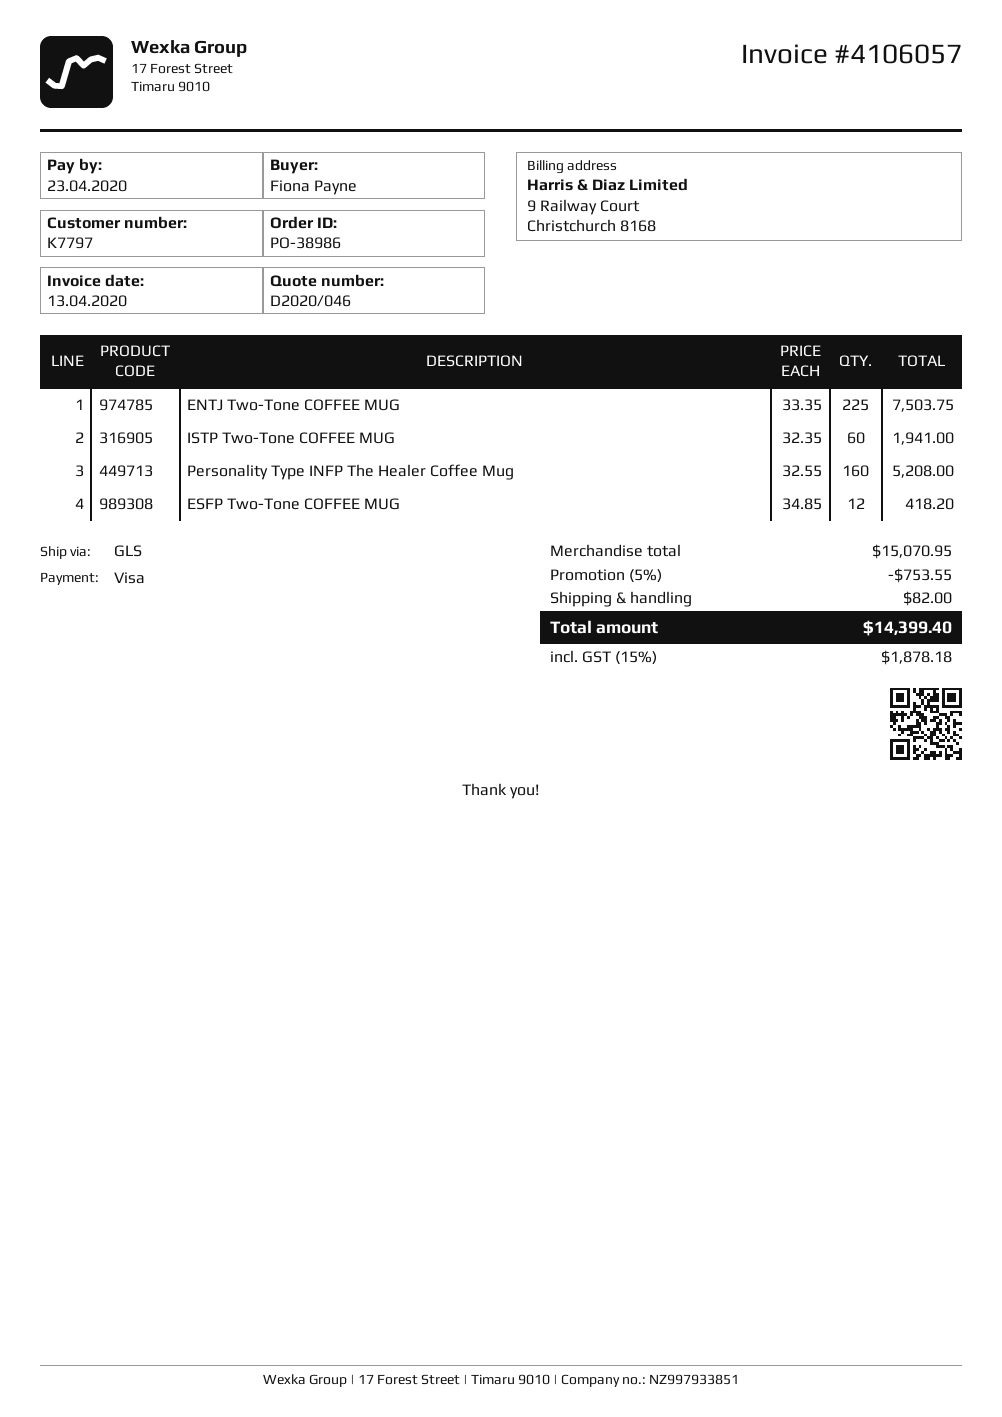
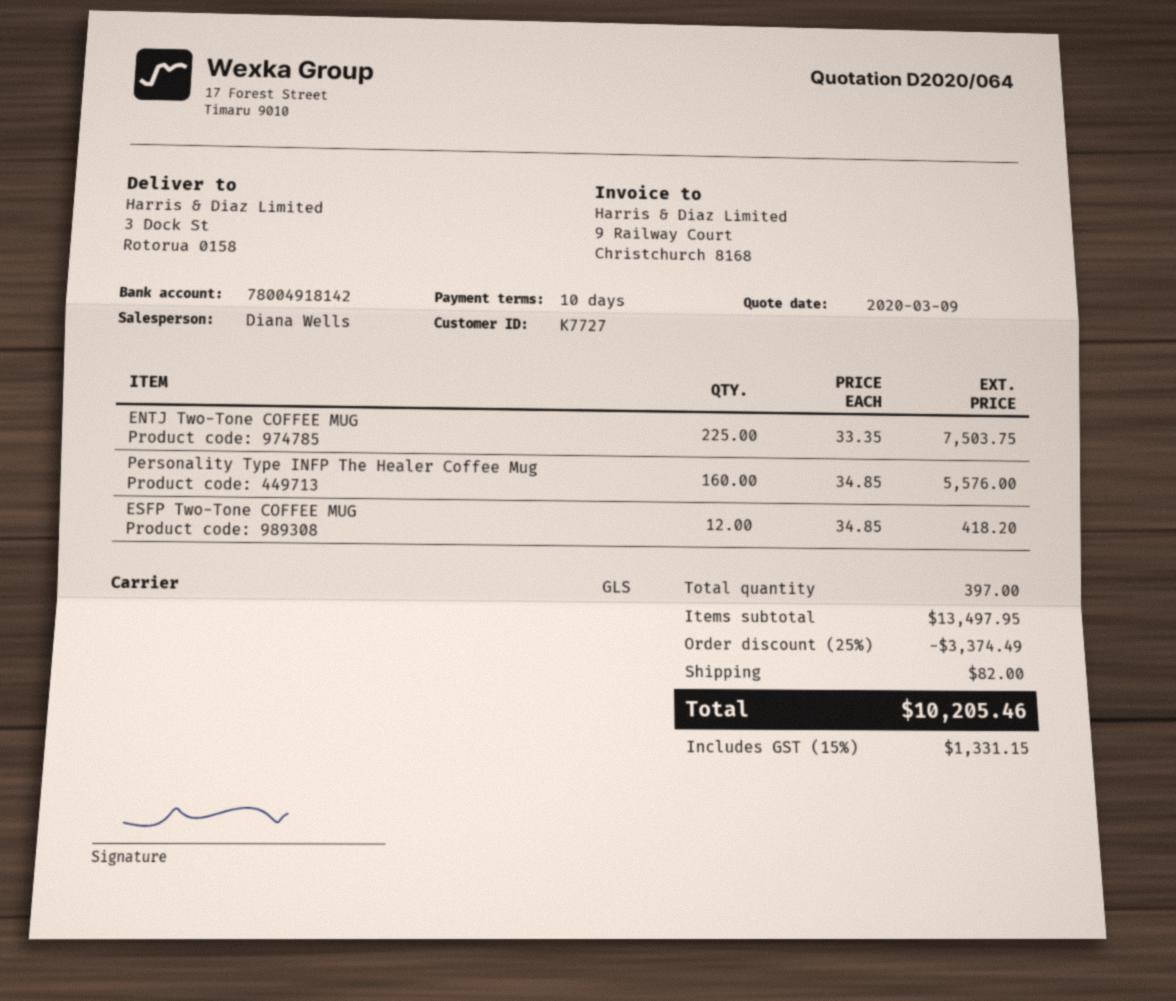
quote number: D2020/046 -> D2020/064
customer number: K7797 -> K7727
ISTP Two-Tone COFFEE MUG: 60 x 32.35 = 1941.00 -> none
Personality Type INFP The Healer Coffee Mug: 160 x 32.55 = 5208.00 -> 160 x 34.85 = 5576.00
subtotal: 15070.95 -> 13497.95
discount: 5% = 753.55 -> 25% = 3374.49
tax: 15% = 1878.18 -> 15% = 1331.15
total: 14399.40 -> 10205.46

